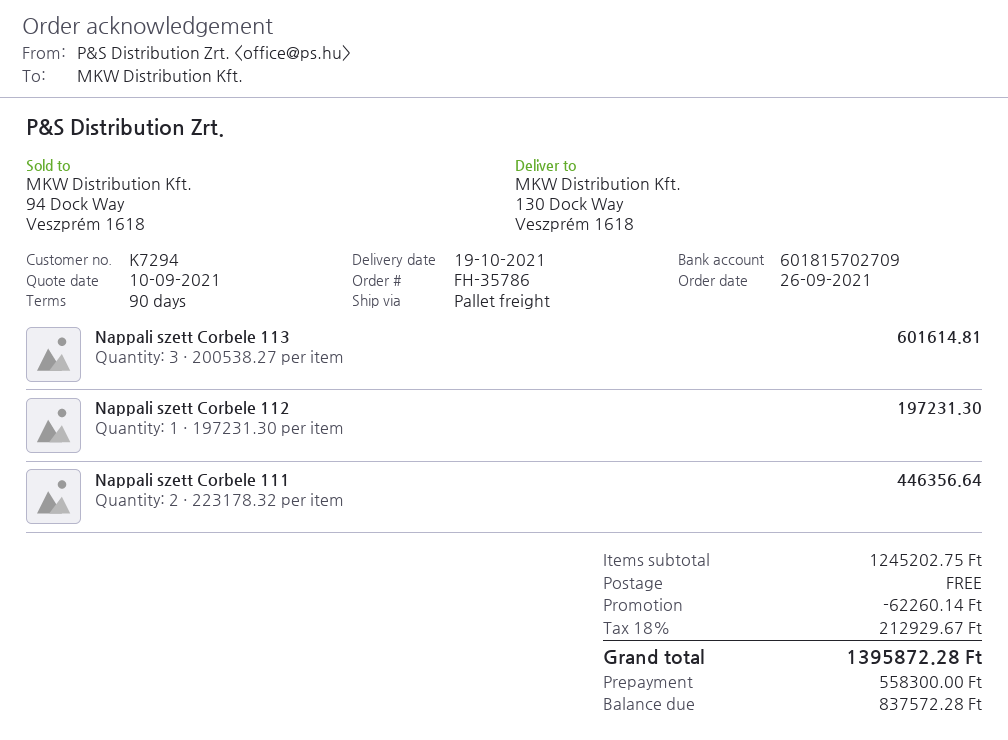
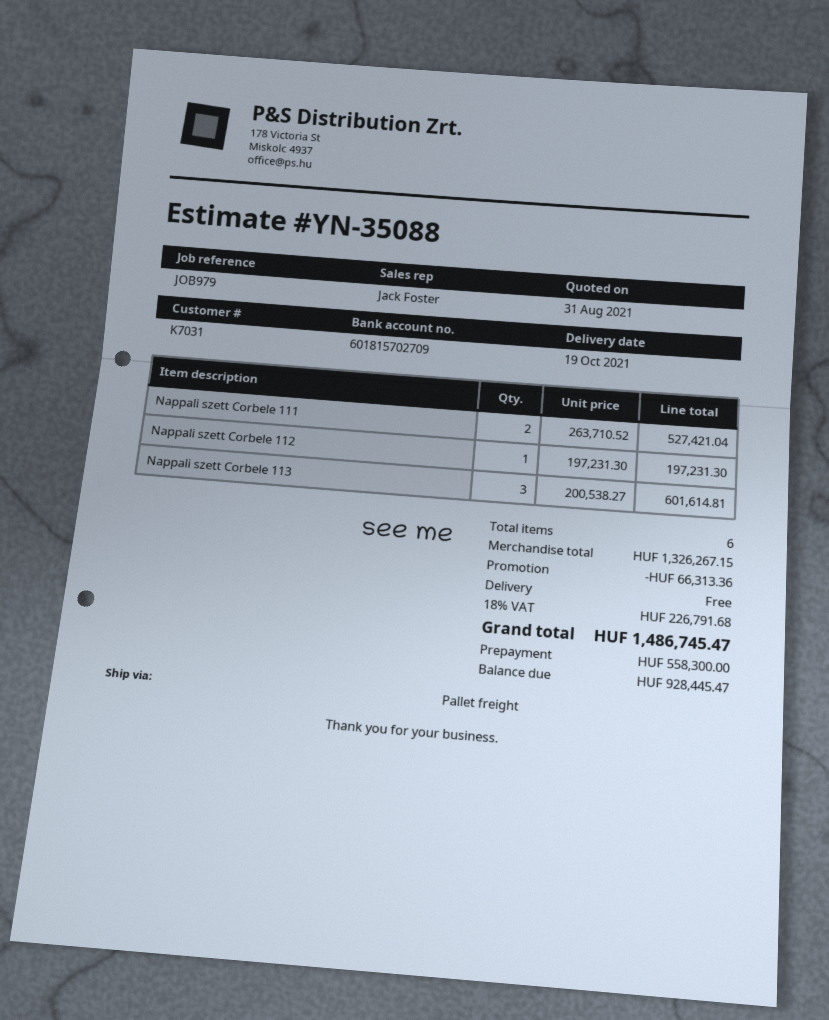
quote date: 2021-09-10 -> 2021-08-31
customer number: K7294 -> K7031
Nappali szett Corbele 111: 2 x 223178.32 = 446356.64 -> 2 x 263710.52 = 527421.04
subtotal: 1245202.75 -> 1326267.15
discount: 62260.14 -> 66313.36
tax: 18% = 212929.67 -> 18% = 226791.68
total: 1395872.28 -> 1486745.47
balance: 837572.28 -> 928445.47

